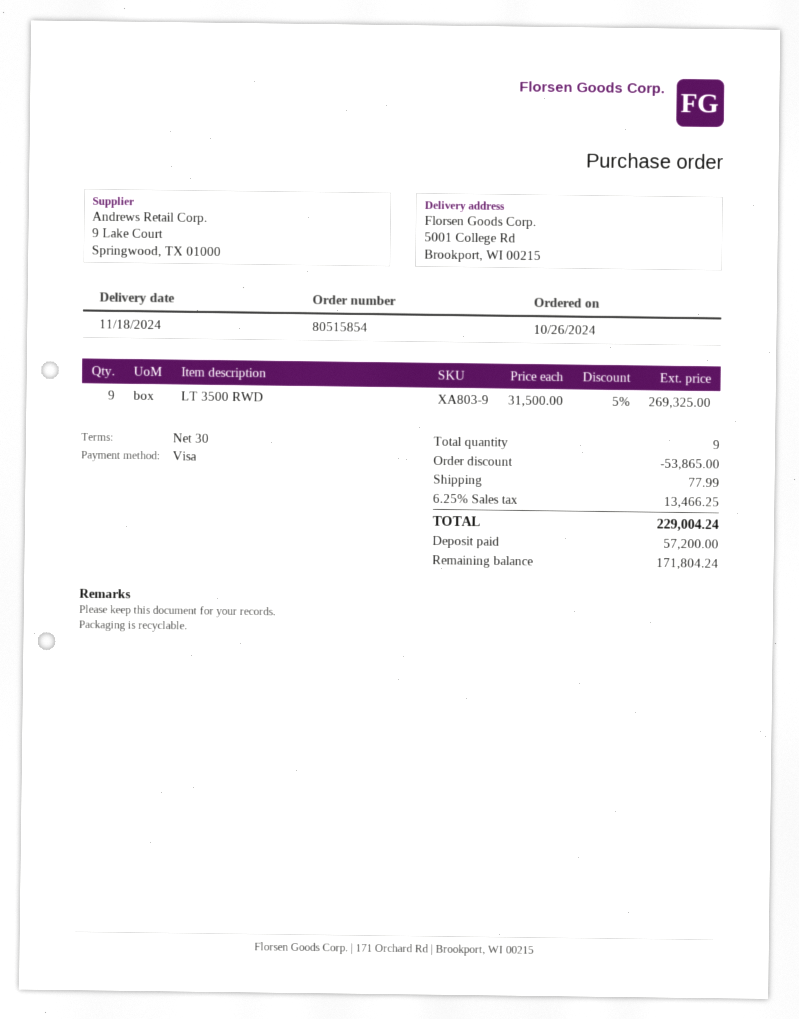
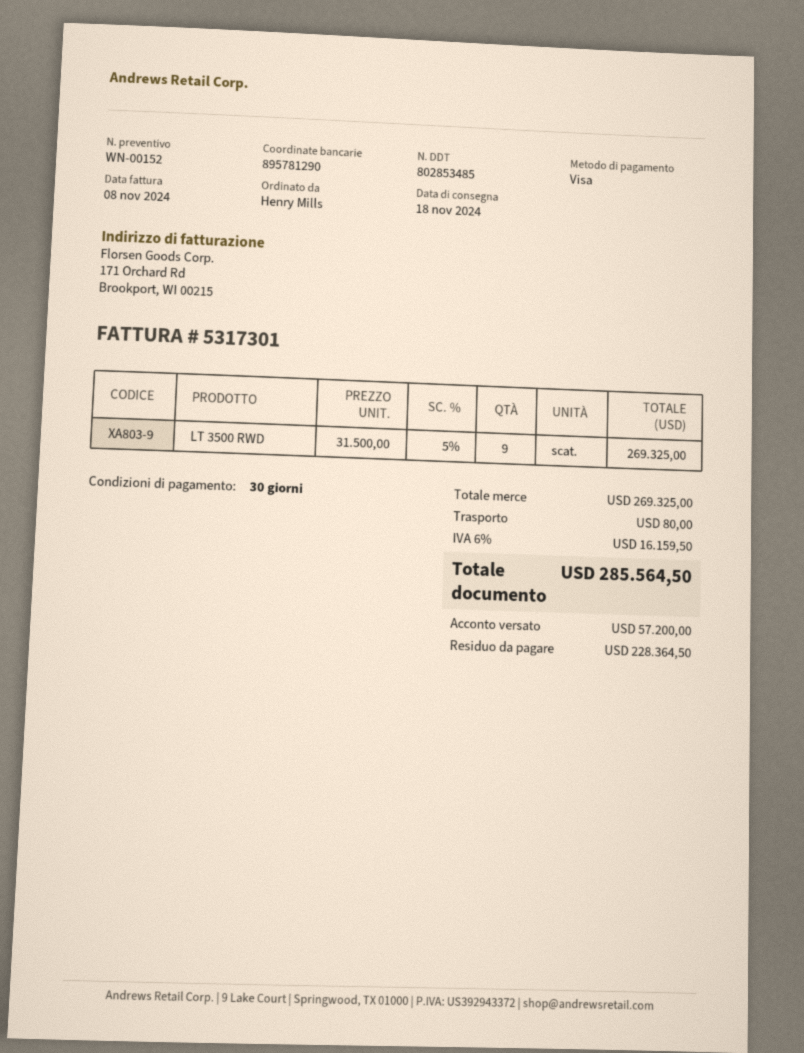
discount: 53865.00 -> none
shipping: 77.99 -> 80.00
tax: 6.25% = 13466.25 -> 6% = 16159.50
total: 229004.24 -> 285564.50
balance: 171804.24 -> 228364.50

